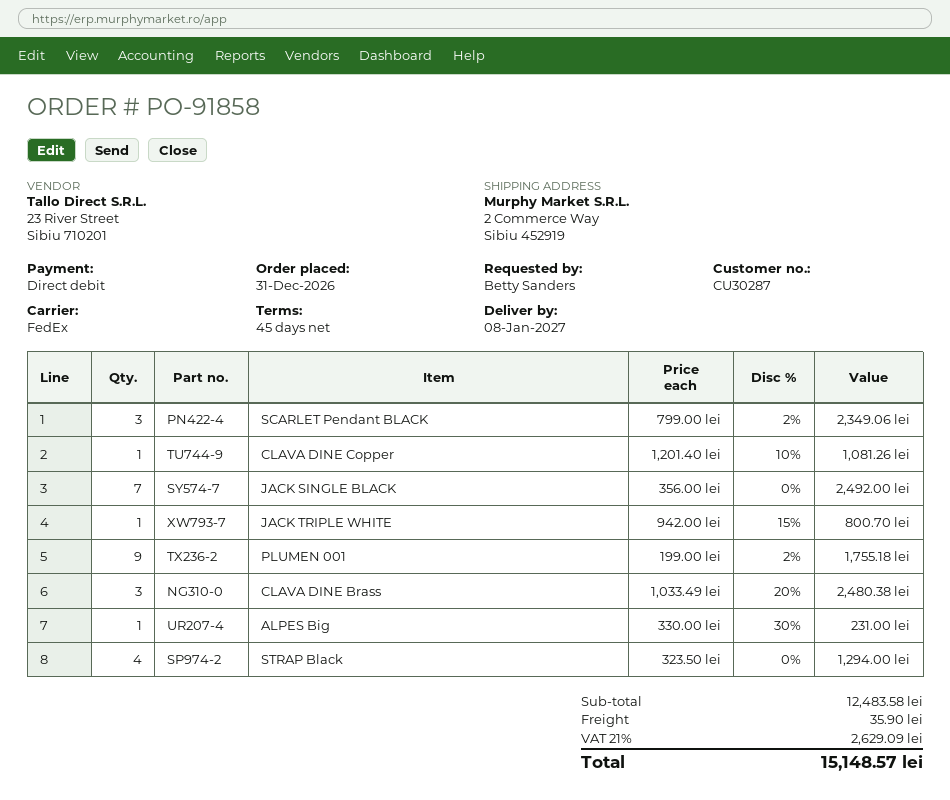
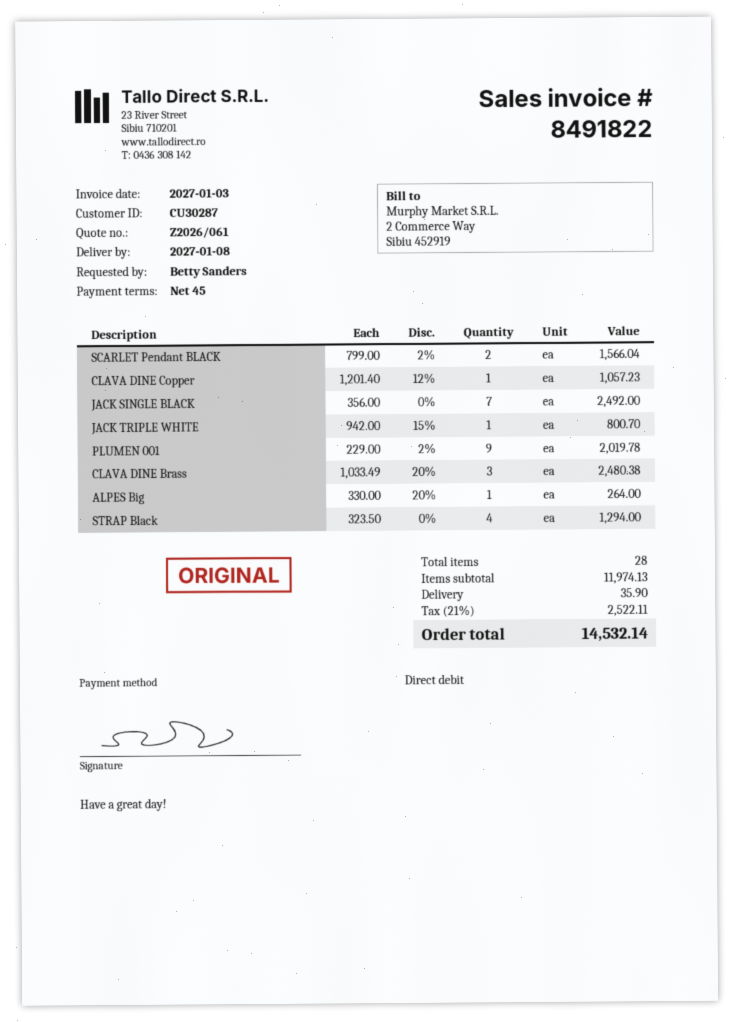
SCARLET Pendant BLACK: 3 x 799.00 - 2% = 2349.06 -> 2 x 799.00 - 2% = 1566.04
CLAVA DINE Copper: 1 x 1201.40 - 10% = 1081.26 -> 1 x 1201.40 - 12% = 1057.23
PLUMEN 001: 9 x 199.00 - 2% = 1755.18 -> 9 x 229.00 - 2% = 2019.78
ALPES Big: 1 x 330.00 - 30% = 231.00 -> 1 x 330.00 - 20% = 264.00
subtotal: 12483.58 -> 11974.13
tax: 21% = 2629.09 -> 21% = 2522.11
total: 15148.57 -> 14532.14

